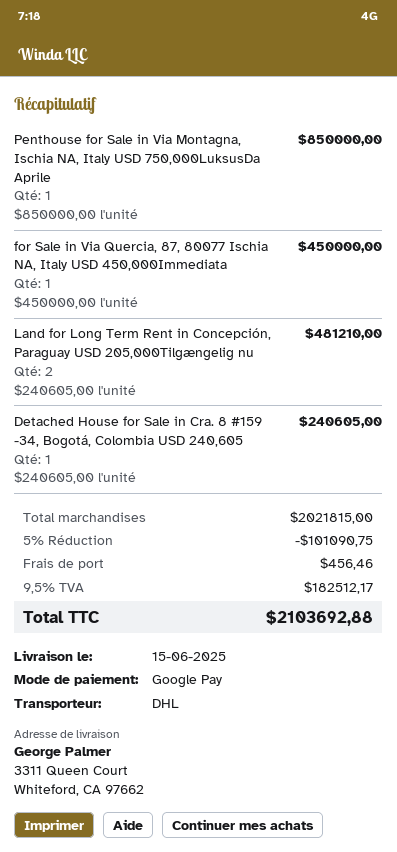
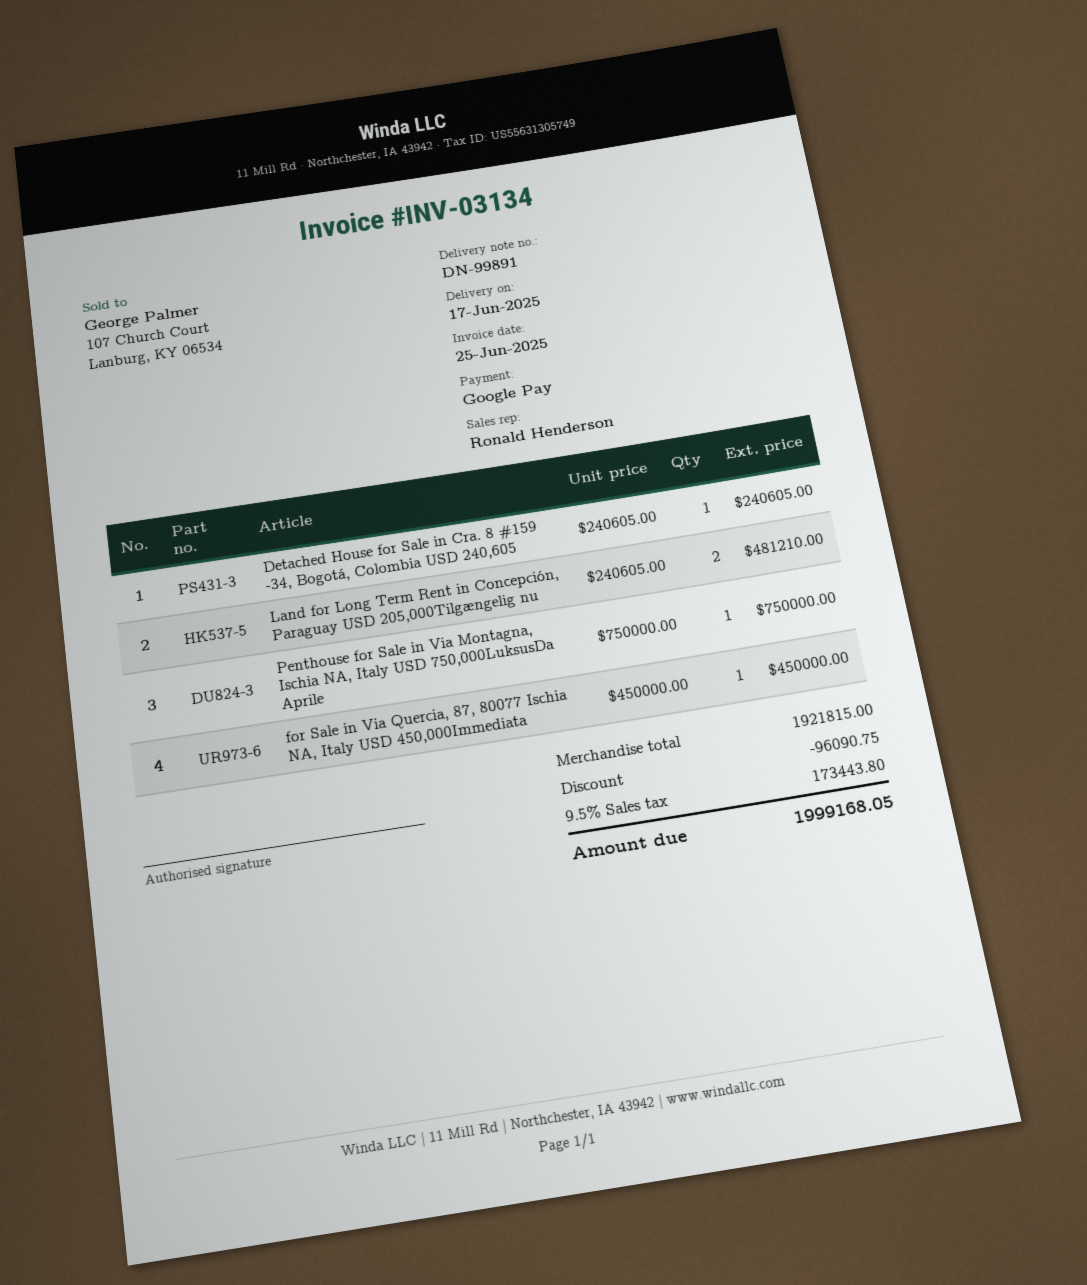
delivery date: 2025-06-15 -> 2025-06-17
Penthouse for Sale in Via Montagna, Ischia NA, Italy USD 750,000LuksusDa Aprile: 1 x 850000.00 = 850000.00 -> 1 x 750000.00 = 750000.00
subtotal: 2021815.00 -> 1921815.00
discount: 101090.75 -> 96090.75
shipping: 456.46 -> none
tax: 9.5% = 182512.17 -> 9.5% = 173443.80
total: 2103692.88 -> 1999168.05

